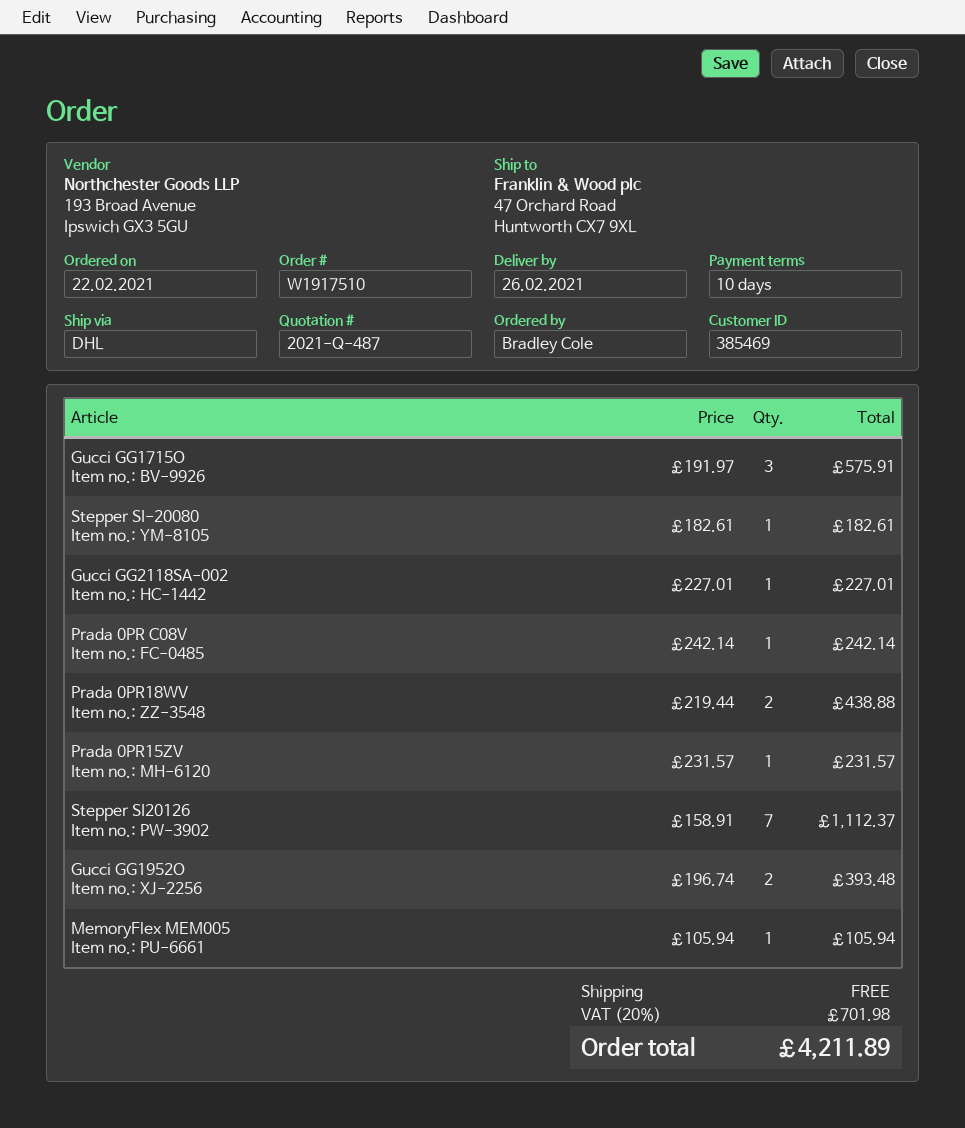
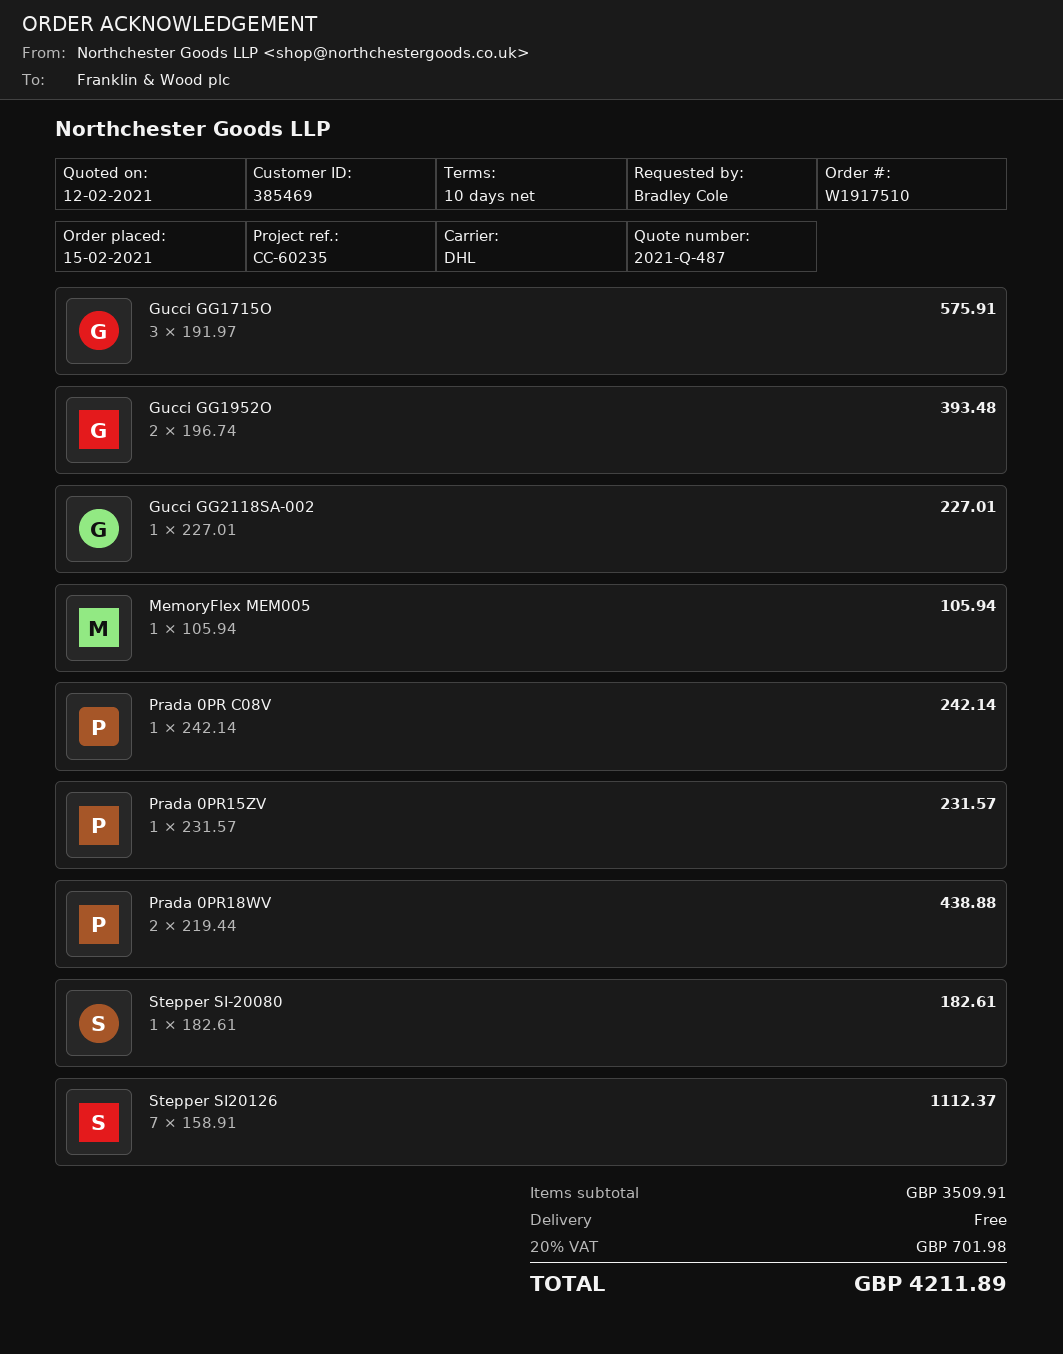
order date: 2021-02-22 -> 2021-02-15

